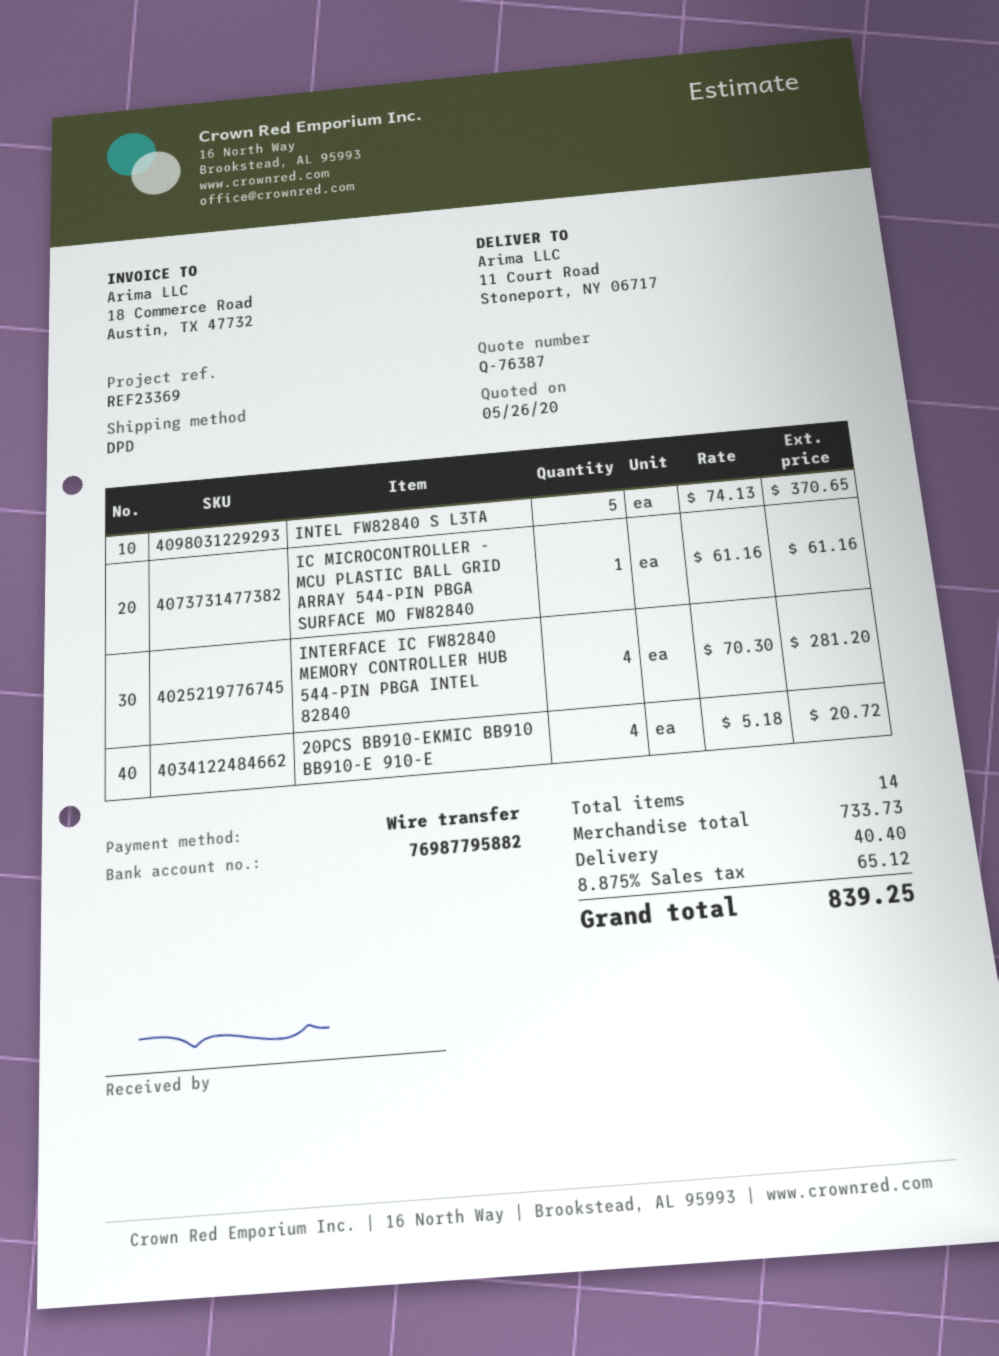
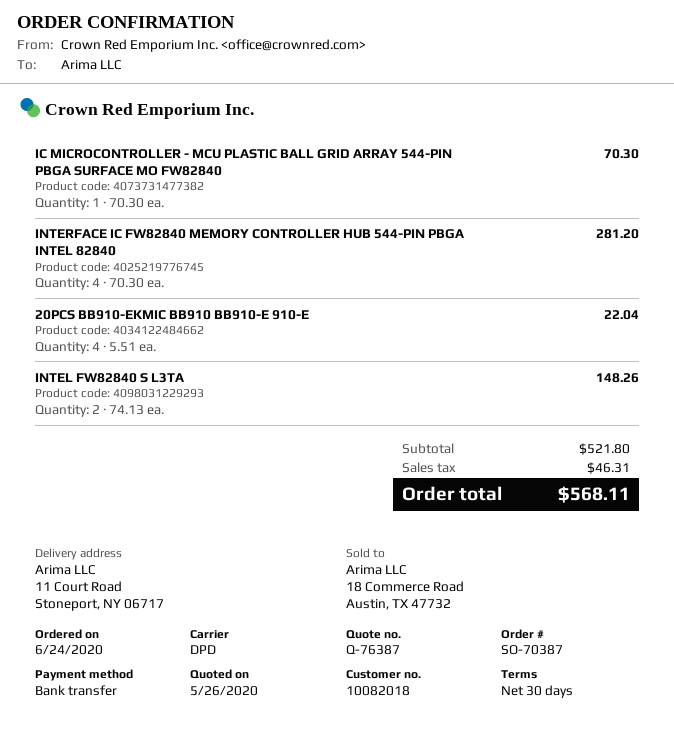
INTEL FW82840 S L3TA: 5 x 74.13 = 370.65 -> 2 x 74.13 = 148.26
IC MICROCONTROLLER - MCU PLASTIC BALL GRID ARRAY 544-PIN PBGA SURFACE MO FW82840: 1 x 61.16 = 61.16 -> 1 x 70.30 = 70.30
20PCS BB910-EKMIC BB910 BB910-E 910-E: 4 x 5.18 = 20.72 -> 4 x 5.51 = 22.04
subtotal: 733.73 -> 521.80
shipping: 40.40 -> none
tax: 65.12 -> 46.31
total: 839.25 -> 568.11

